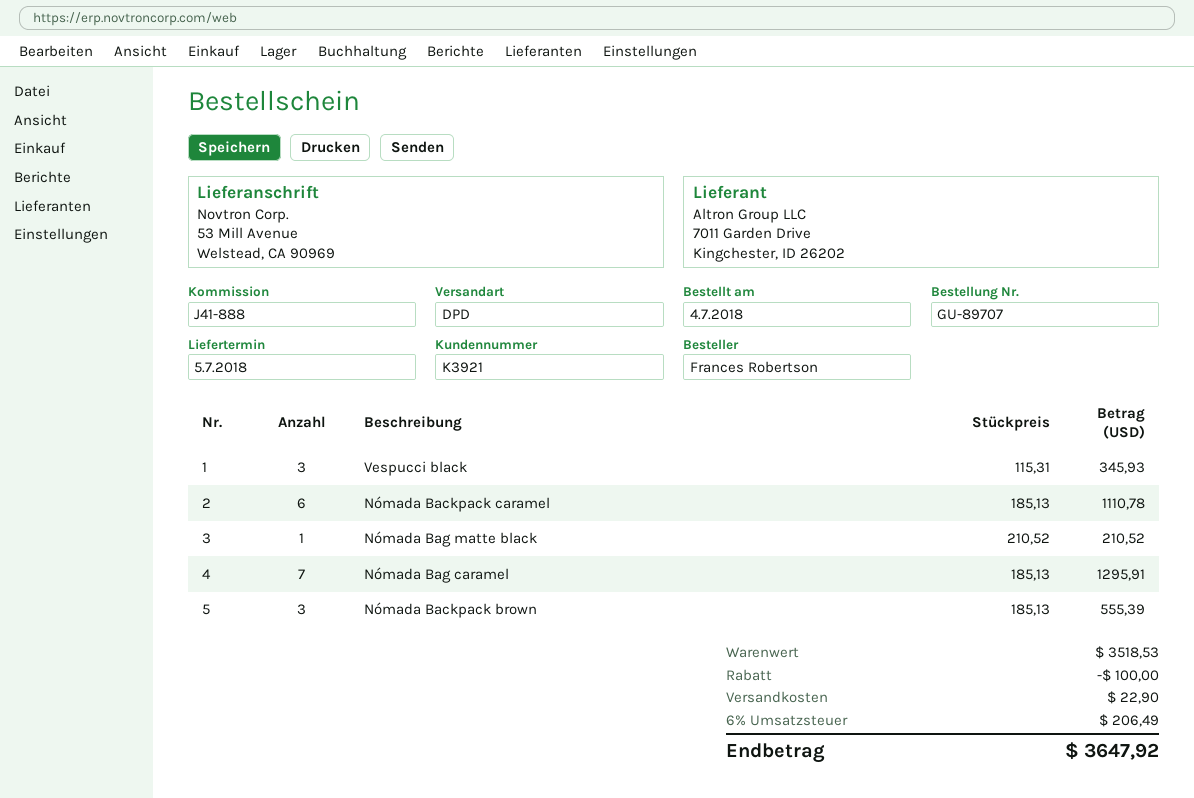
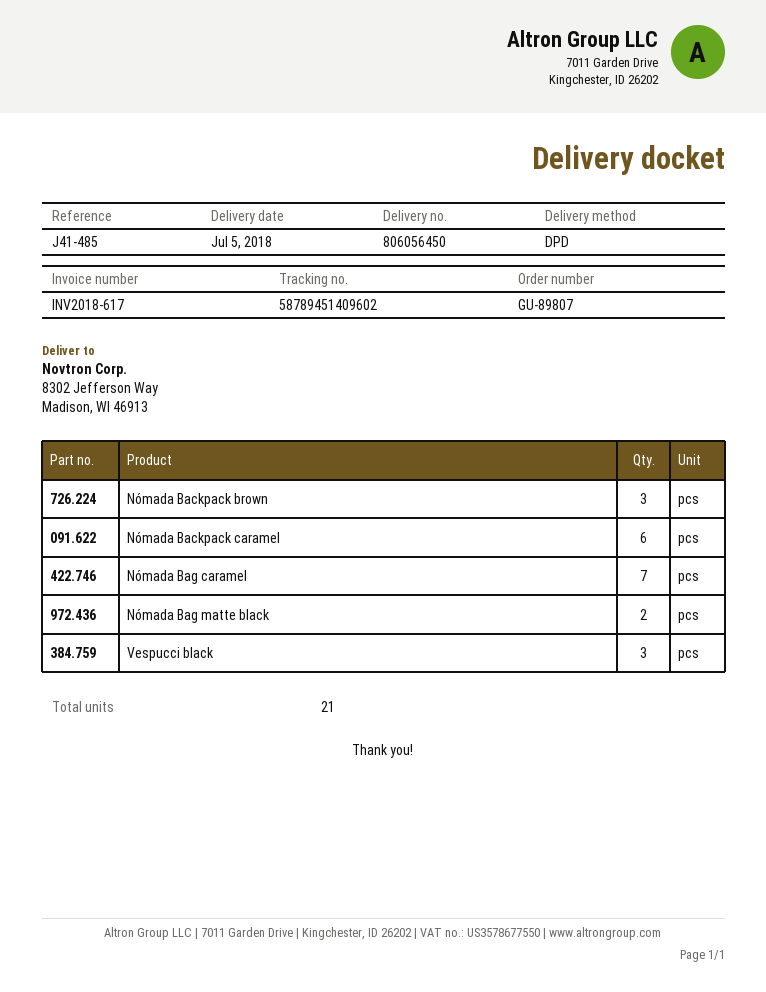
order number: GU-89707 -> GU-89807
reference: J41-888 -> J41-485
ship to: 53 Mill Avenue, Welstead, CA 90969 -> 8302 Jefferson Way, Madison, WI 46913
Nómada Bag matte black: 1 -> 2

